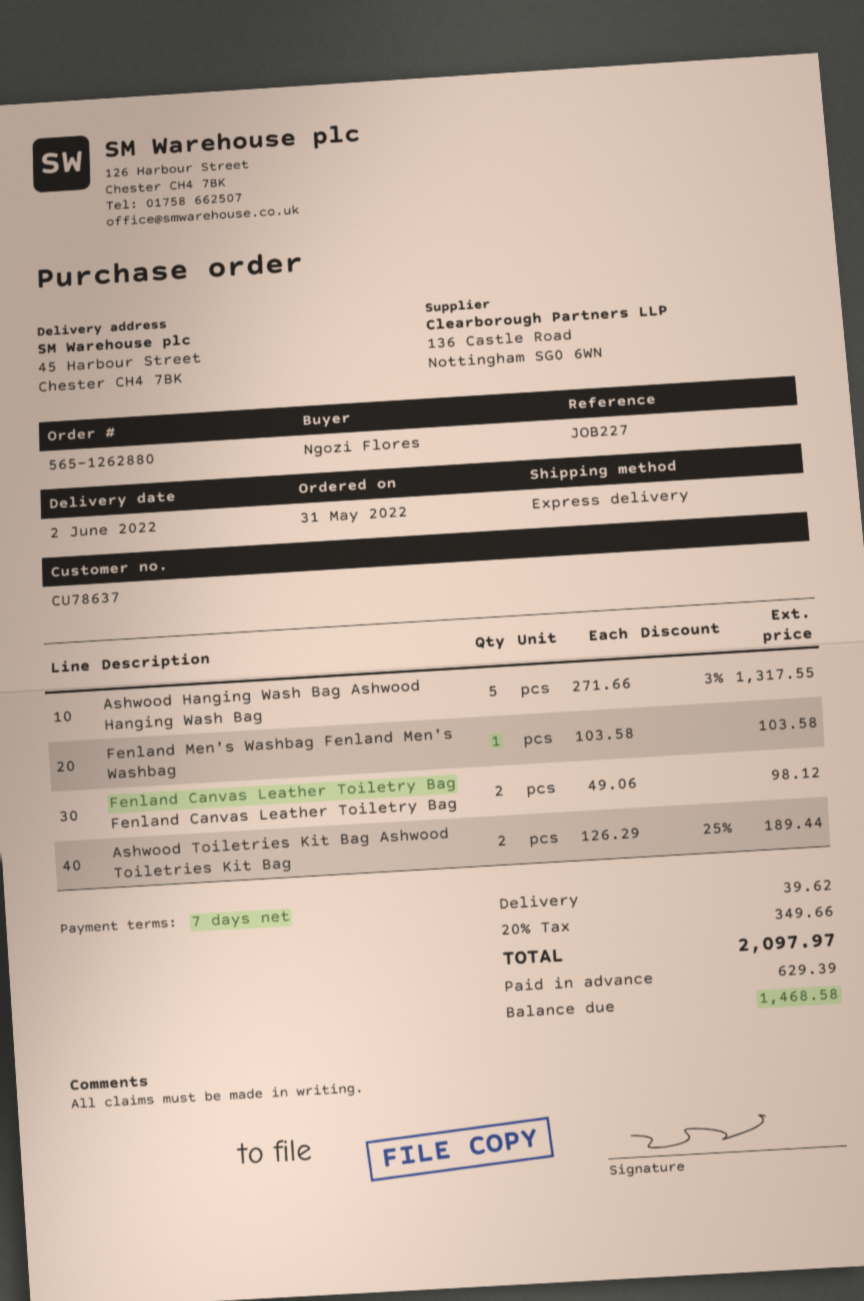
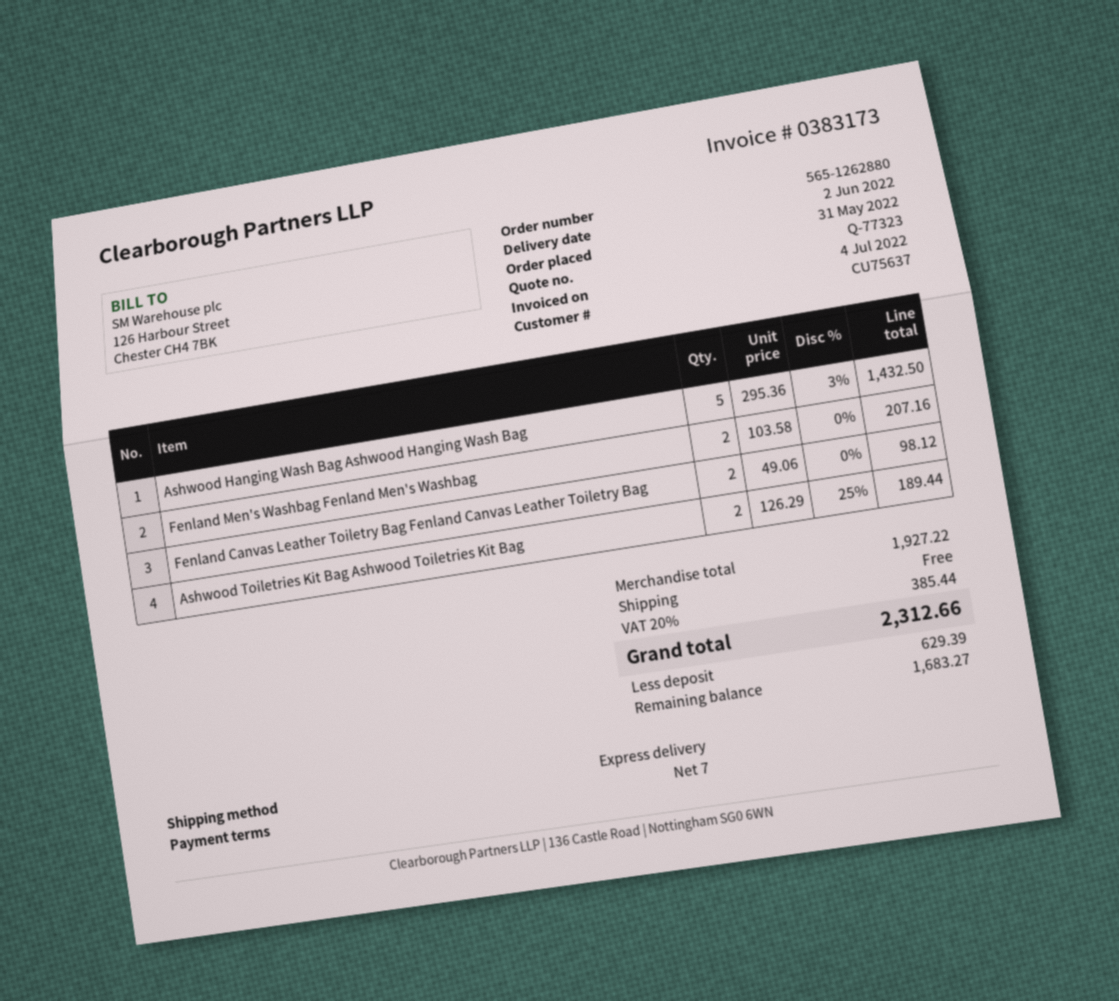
customer number: CU78637 -> CU75637
Ashwood Hanging Wash Bag Ashwood Hanging Wash Bag: 5 x 271.66 - 3% = 1317.55 -> 5 x 295.36 - 3% = 1432.50
Fenland Men's Washbag Fenland Men's Washbag: 1 x 103.58 = 103.58 -> 2 x 103.58 = 207.16
shipping: 39.62 -> 0.00
tax: 20% = 349.66 -> 20% = 385.44
total: 2097.97 -> 2312.66
balance: 1468.58 -> 1683.27

